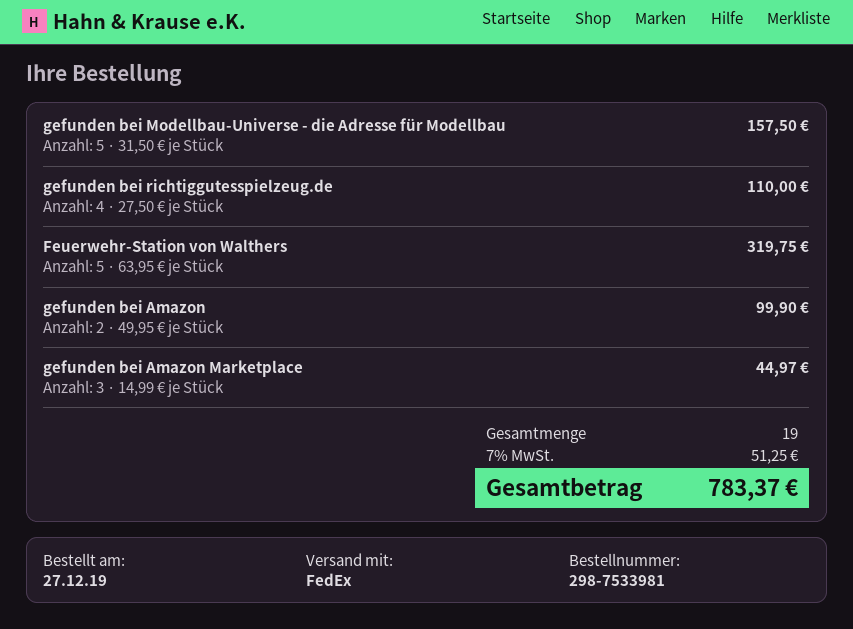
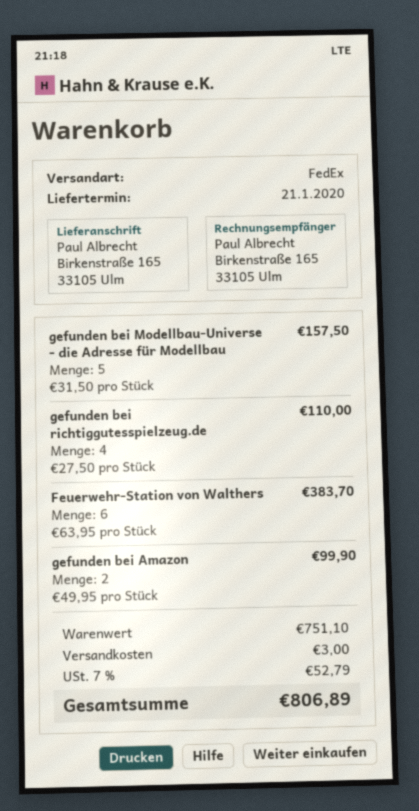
Feuerwehr-Station von Walthers: 5 x 63.95 = 319.75 -> 6 x 63.95 = 383.70
gefunden bei Amazon Marketplace: 3 x 14.99 = 44.97 -> none
shipping: none -> 3.00
tax: 7% = 51.25 -> 7% = 52.79
total: 783.37 -> 806.89

